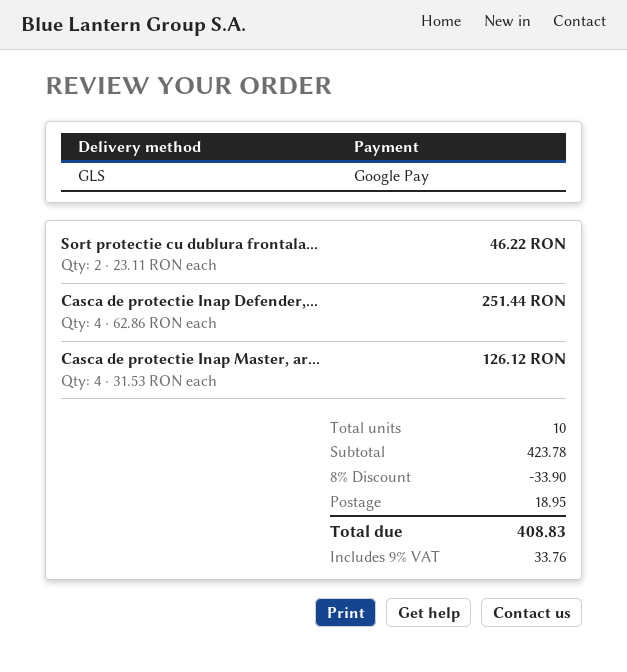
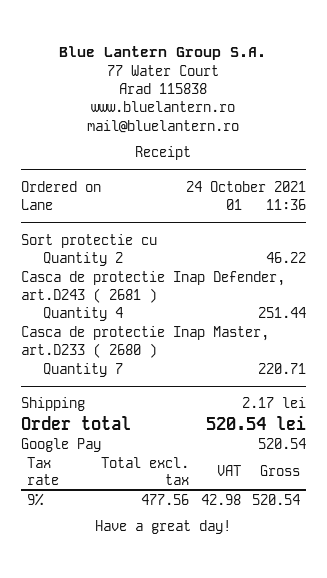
Casca de protectie Inap Master, ar...: 4 for 126.12 -> 7 for 220.71
discount: 8% = 33.90 -> none
shipping: 18.95 -> 2.17
tax: 9% = 33.76 -> 9% = 42.98
total: 408.83 -> 520.54

